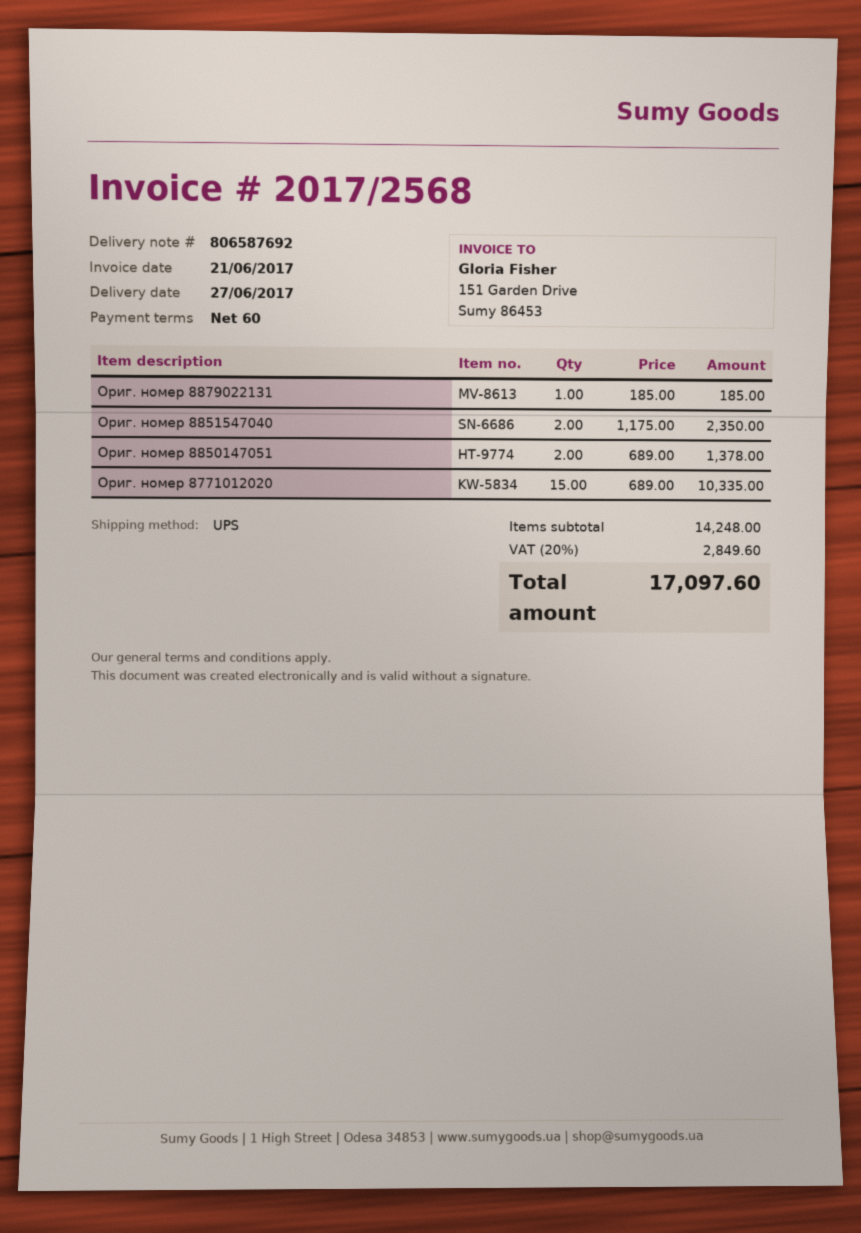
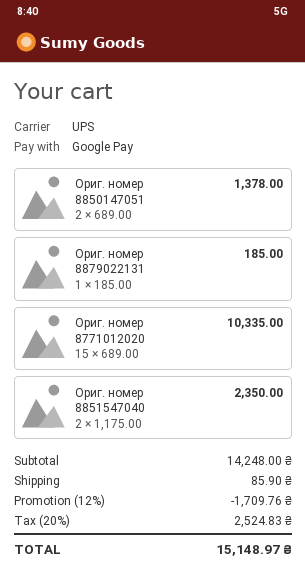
discount: none -> 12% = 1709.76
shipping: none -> 85.90
tax: 20% = 2849.60 -> 20% = 2524.83
total: 17097.60 -> 15148.97

